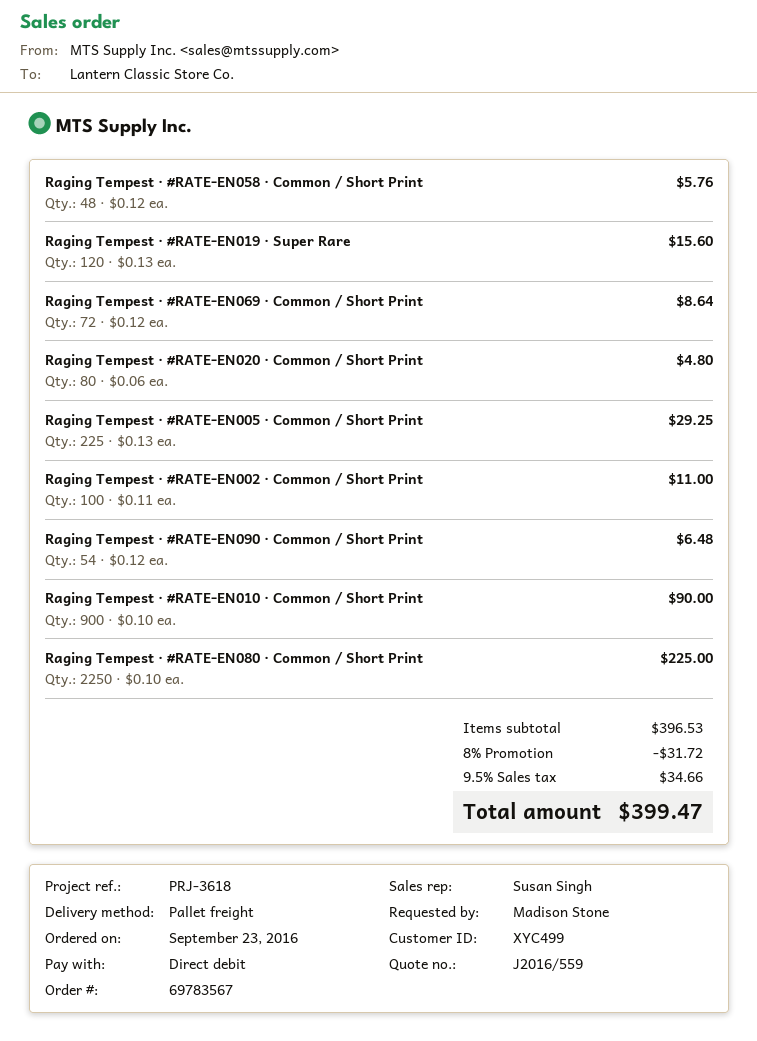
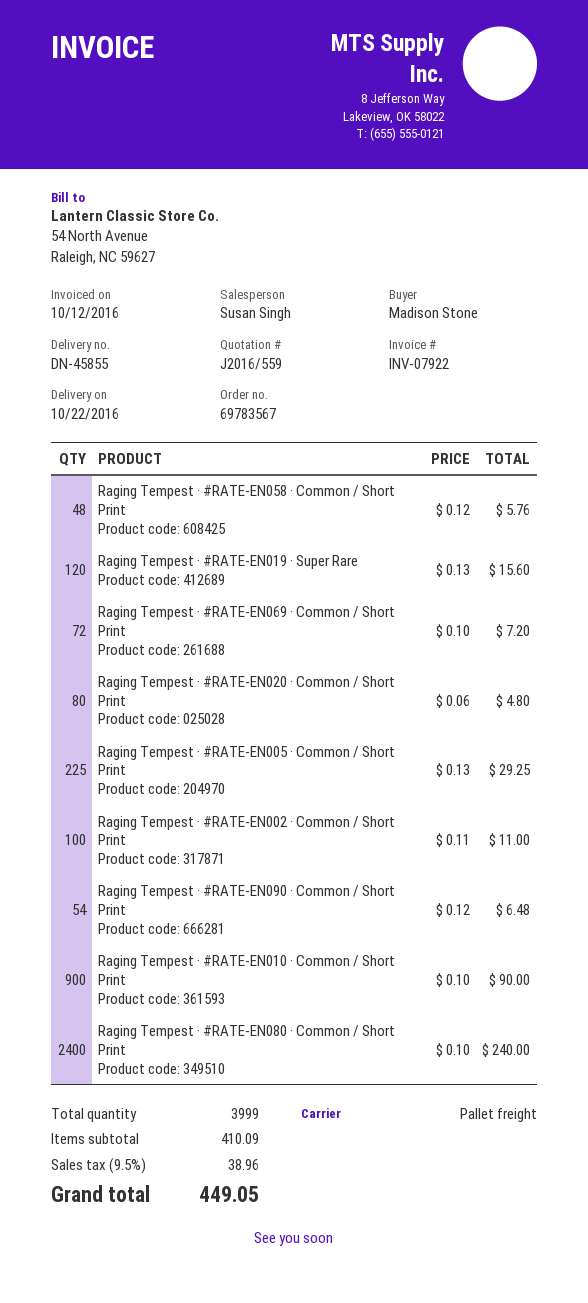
Raging Tempest · #RATE-EN069 · Common / Short Print: 72 x 0.12 = 8.64 -> 72 x 0.10 = 7.20
Raging Tempest · #RATE-EN080 · Common / Short Print: 2250 x 0.10 = 225.00 -> 2400 x 0.10 = 240.00
subtotal: 396.53 -> 410.09
discount: 8% = 31.72 -> none
tax: 9.5% = 34.66 -> 9.5% = 38.96
total: 399.47 -> 449.05

